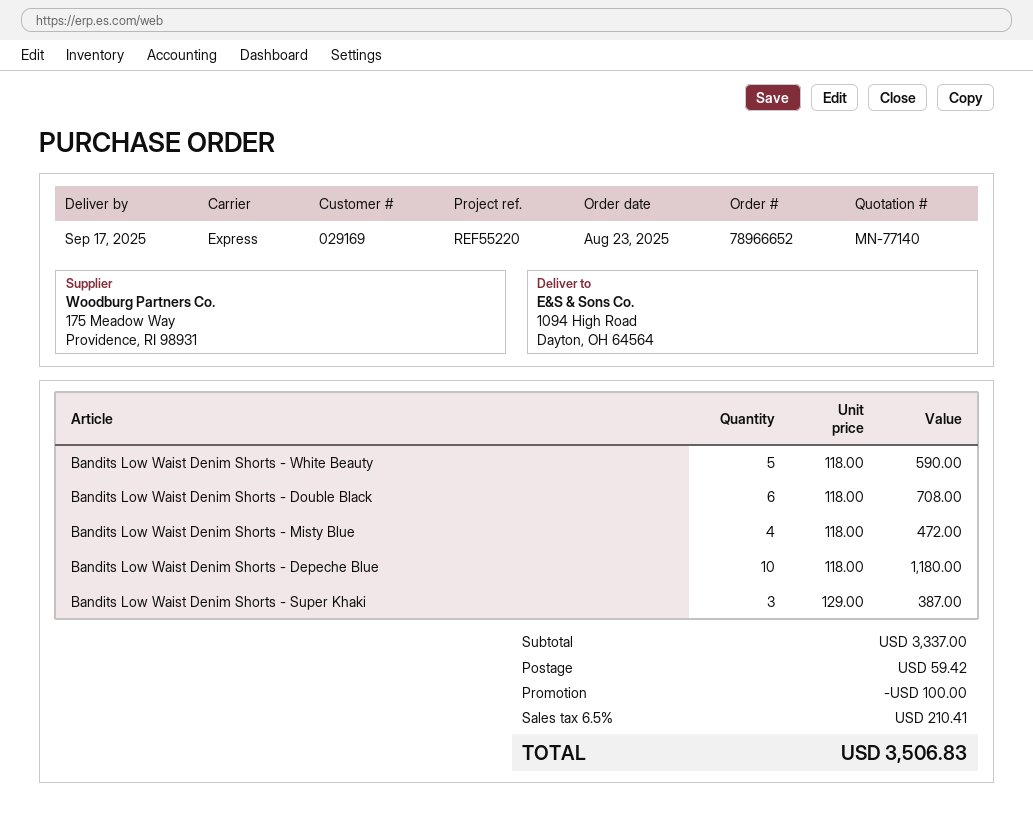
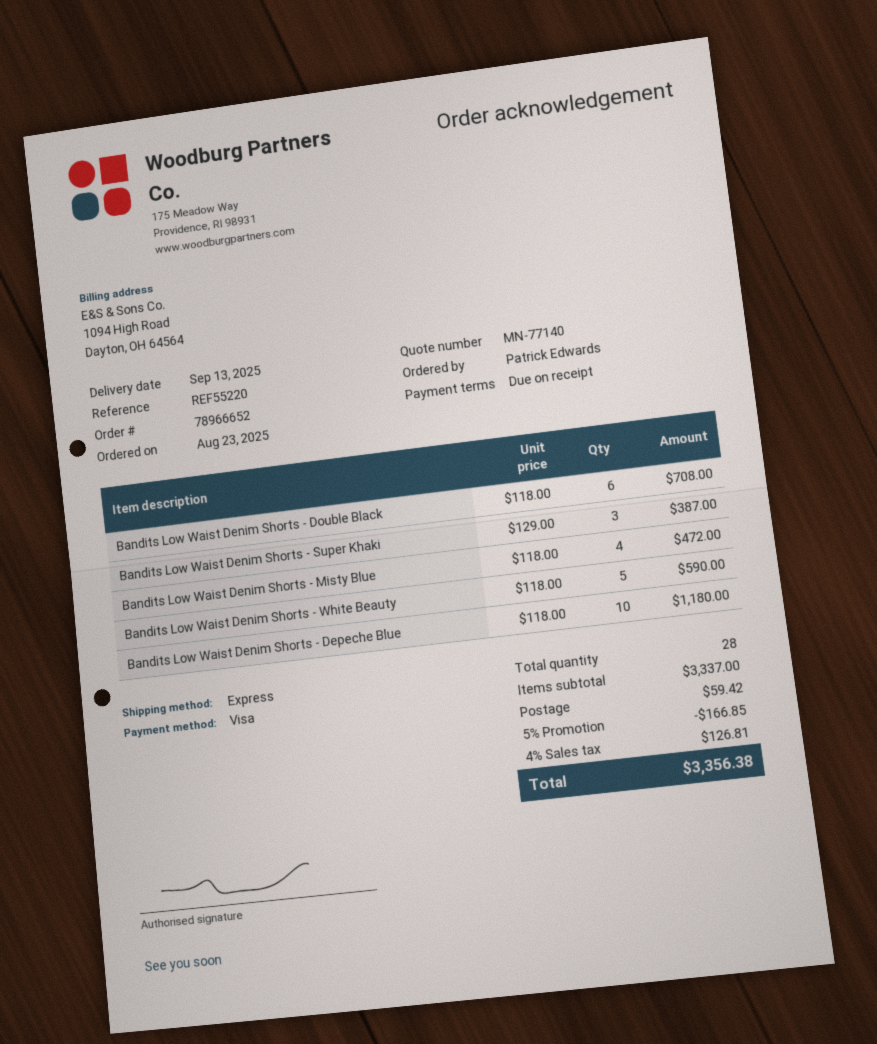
delivery date: 2025-09-17 -> 2025-09-13
discount: 100.00 -> 166.85
tax: 6.5% = 210.41 -> 4% = 126.81
total: 3506.83 -> 3356.38

